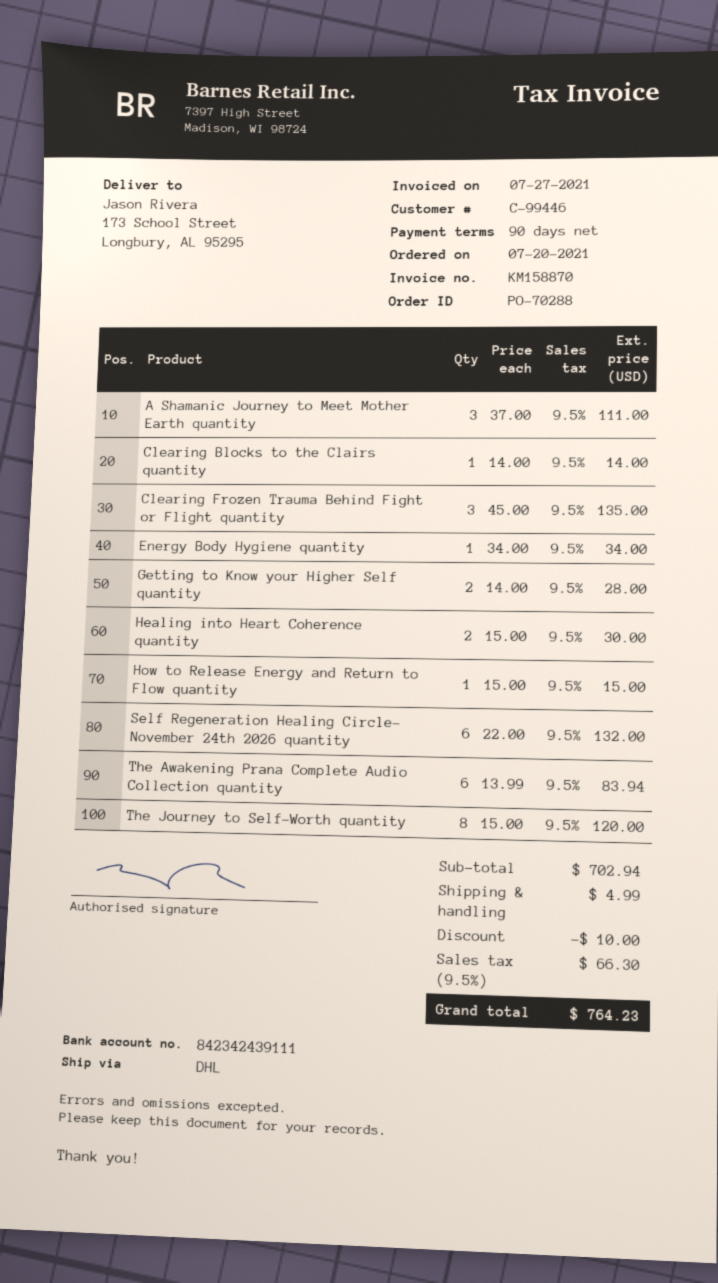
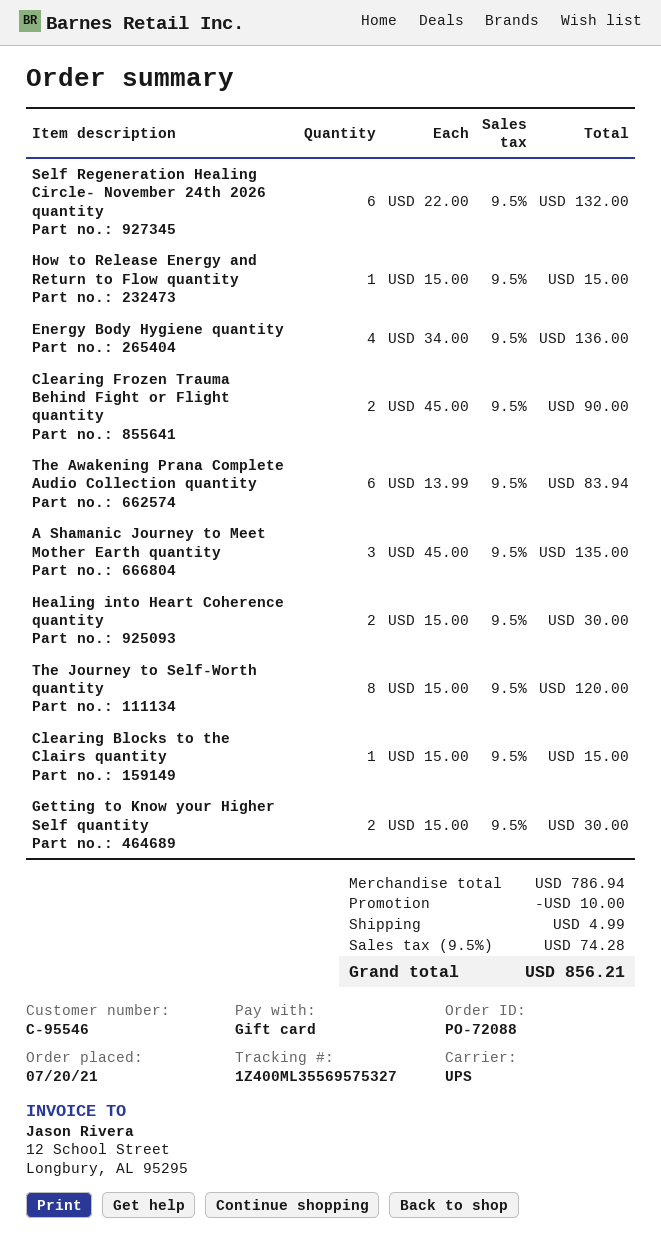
order number: PO-70288 -> PO-72088
customer number: C-99446 -> C-95546
shipping method: DHL -> UPS
A Shamanic Journey to Meet Mother Earth quantity: 3 x 37.00 = 111.00 -> 3 x 45.00 = 135.00
Clearing Blocks to the Clairs quantity: 1 x 14.00 = 14.00 -> 1 x 15.00 = 15.00
Clearing Frozen Trauma Behind Fight or Flight quantity: 3 x 45.00 = 135.00 -> 2 x 45.00 = 90.00
Energy Body Hygiene quantity: 1 x 34.00 = 34.00 -> 4 x 34.00 = 136.00
Getting to Know your Higher Self quantity: 2 x 14.00 = 28.00 -> 2 x 15.00 = 30.00
subtotal: 702.94 -> 786.94
tax: 9.5% = 66.30 -> 9.5% = 74.28
total: 764.23 -> 856.21

